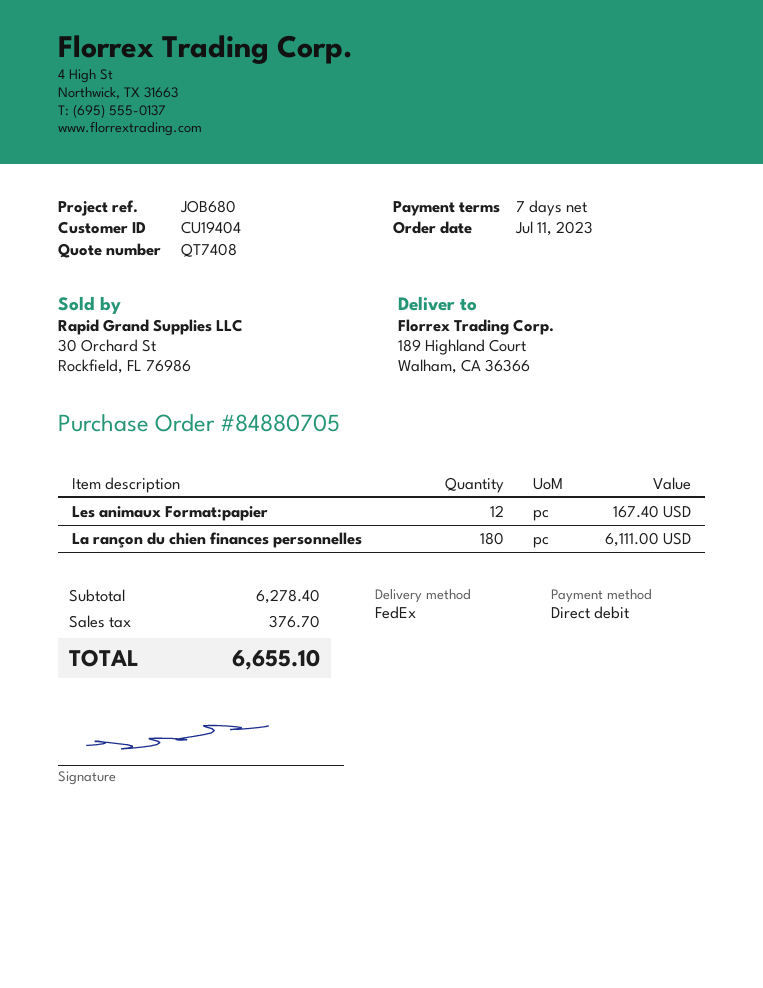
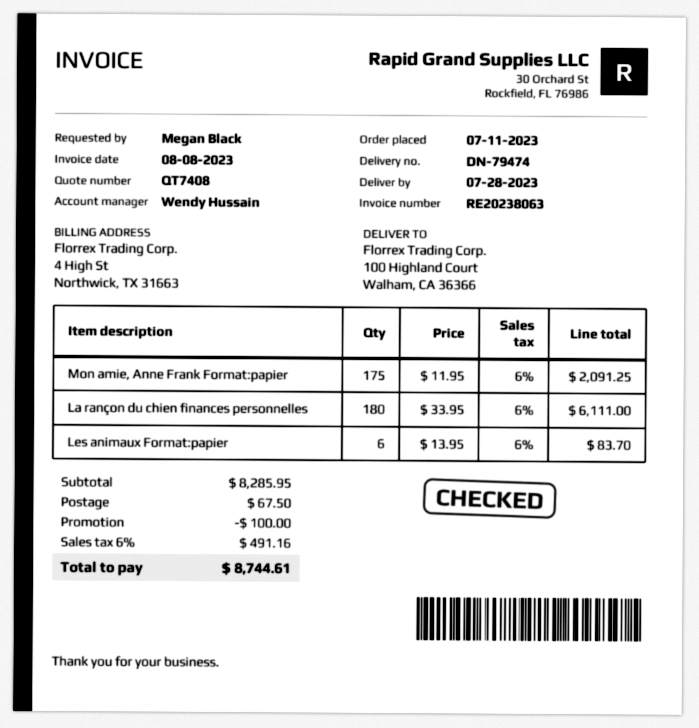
ship to: 189 Highland Court, Walham, CA 36366 -> 100 Highland Court, Walham, CA 36366
Les animaux Format:papier: 12 for 167.40 -> 6 for 83.70
Mon amie, Anne Frank Format:papier: none -> 175 for 2091.25
subtotal: 6278.40 -> 8285.95
discount: none -> 100.00
shipping: none -> 67.50
tax: 376.70 -> 491.16
total: 6655.10 -> 8744.61

